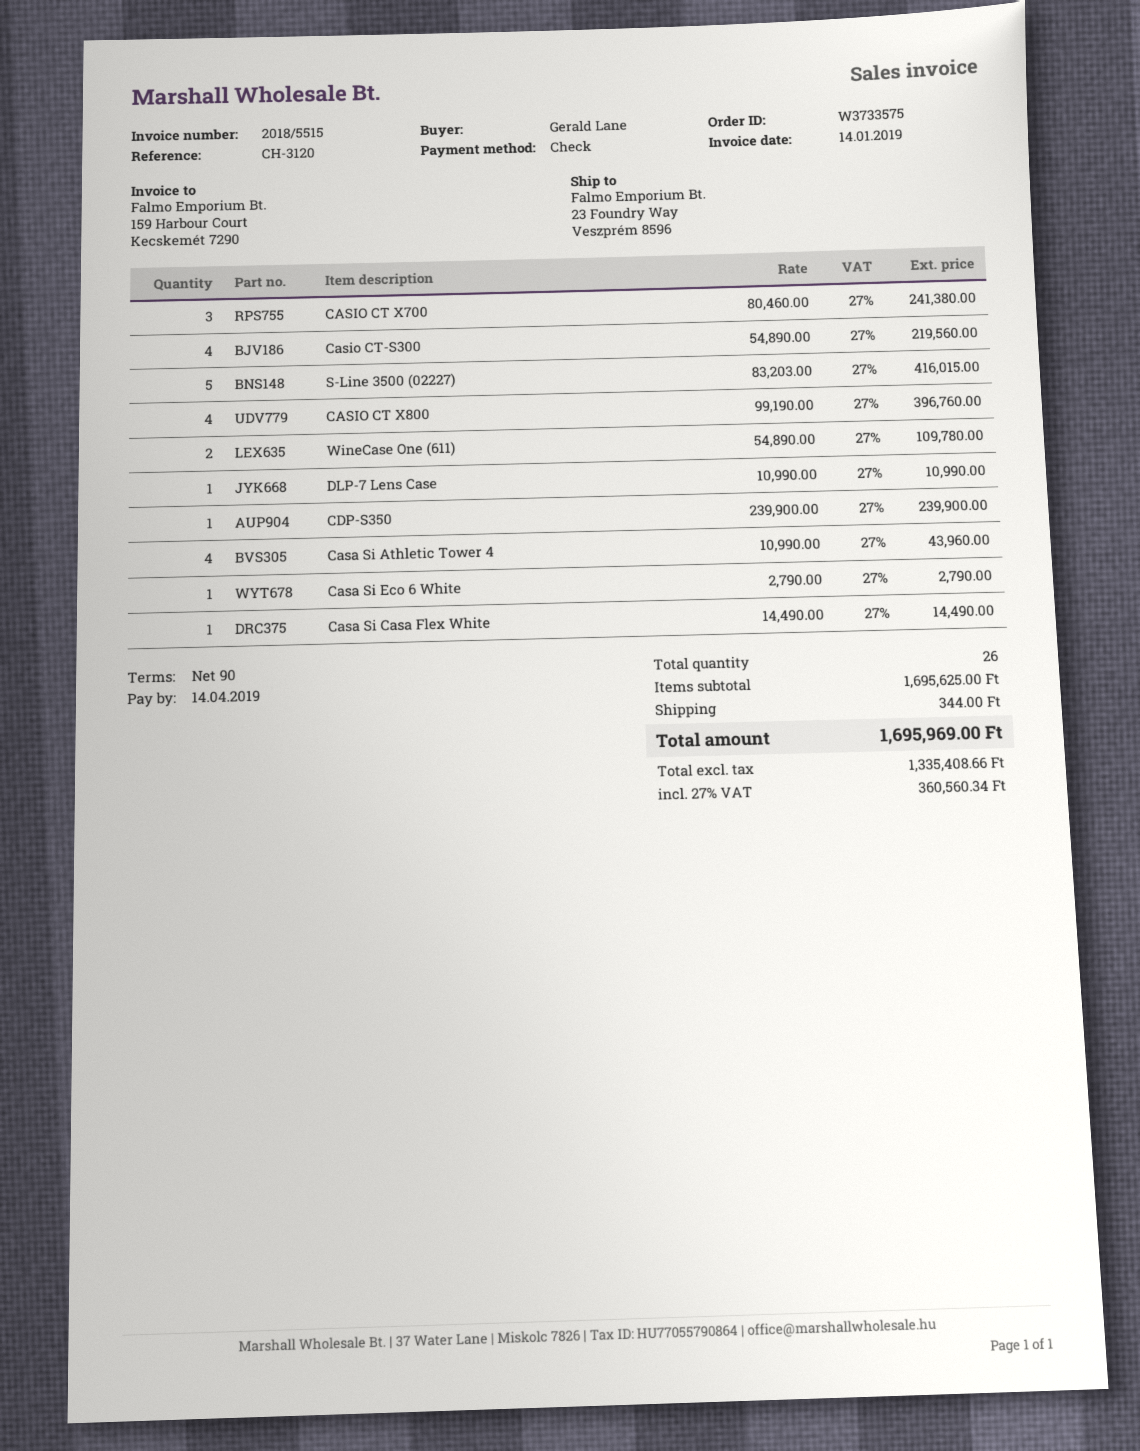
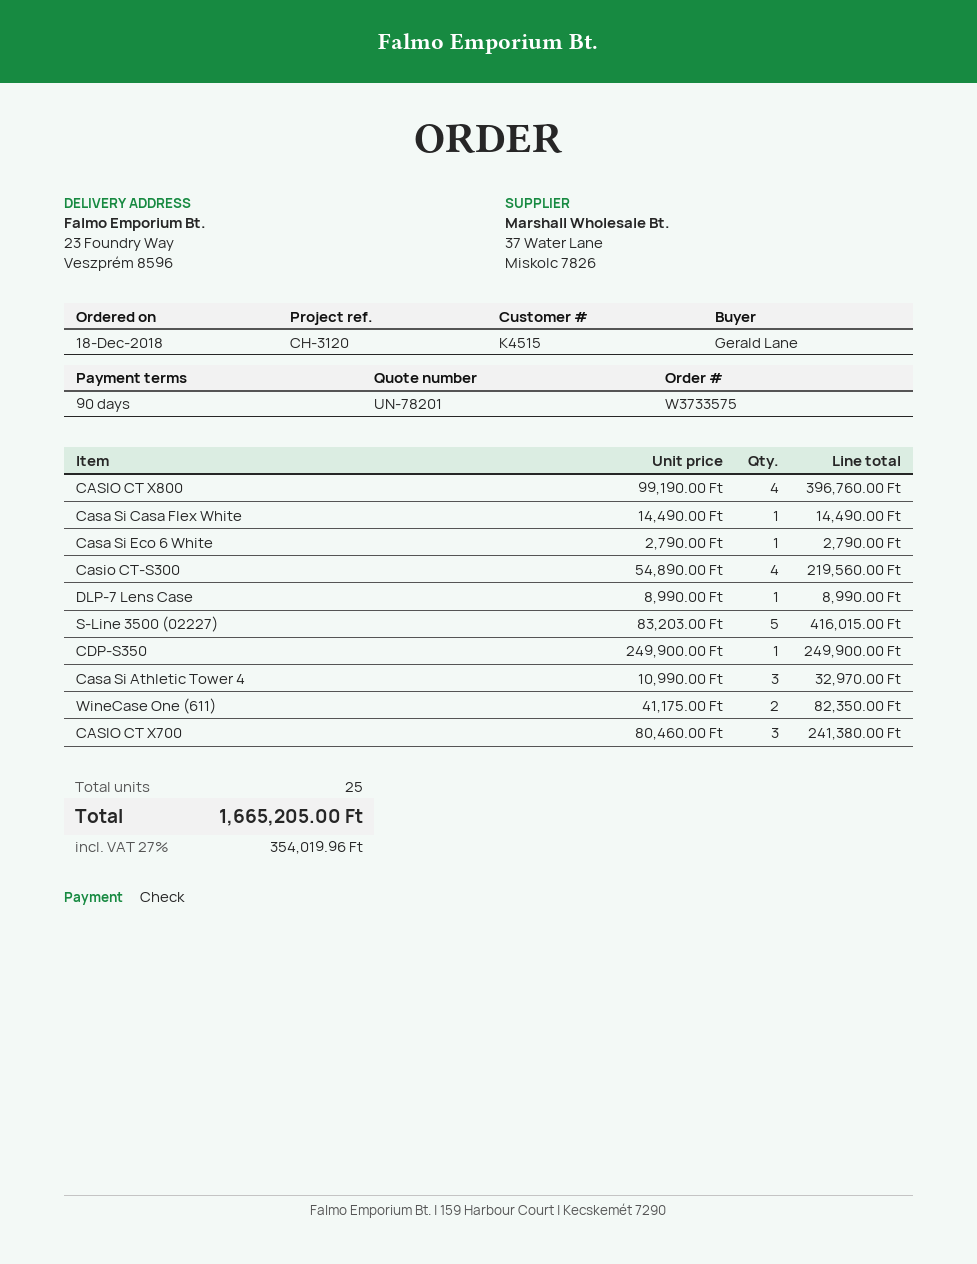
WineCase One (611): 2 x 54890.00 = 109780.00 -> 2 x 41175.00 = 82350.00
DLP-7 Lens Case: 1 x 10990.00 = 10990.00 -> 1 x 8990.00 = 8990.00
CDP-S350: 1 x 239900.00 = 239900.00 -> 1 x 249900.00 = 249900.00
Casa Si Athletic Tower 4: 4 x 10990.00 = 43960.00 -> 3 x 10990.00 = 32970.00
total quantity: 26 -> 25
shipping: 344.00 -> none
tax: 27% = 360560.34 -> 27% = 354019.96
total: 1695969.00 -> 1665205.00

